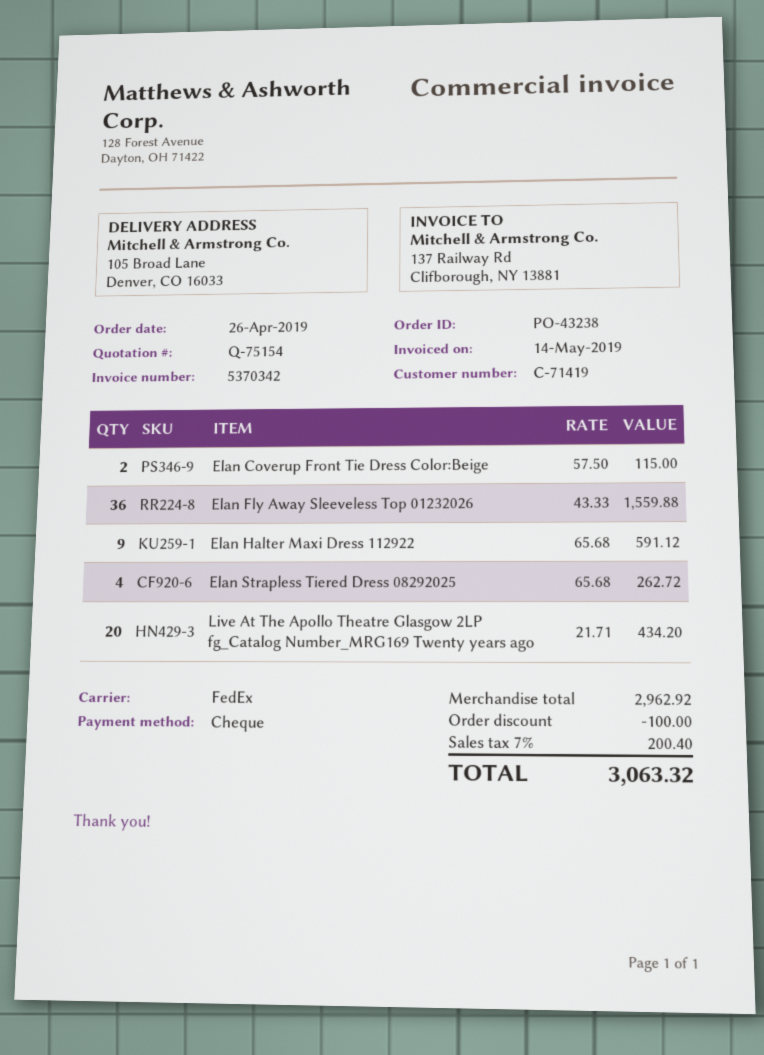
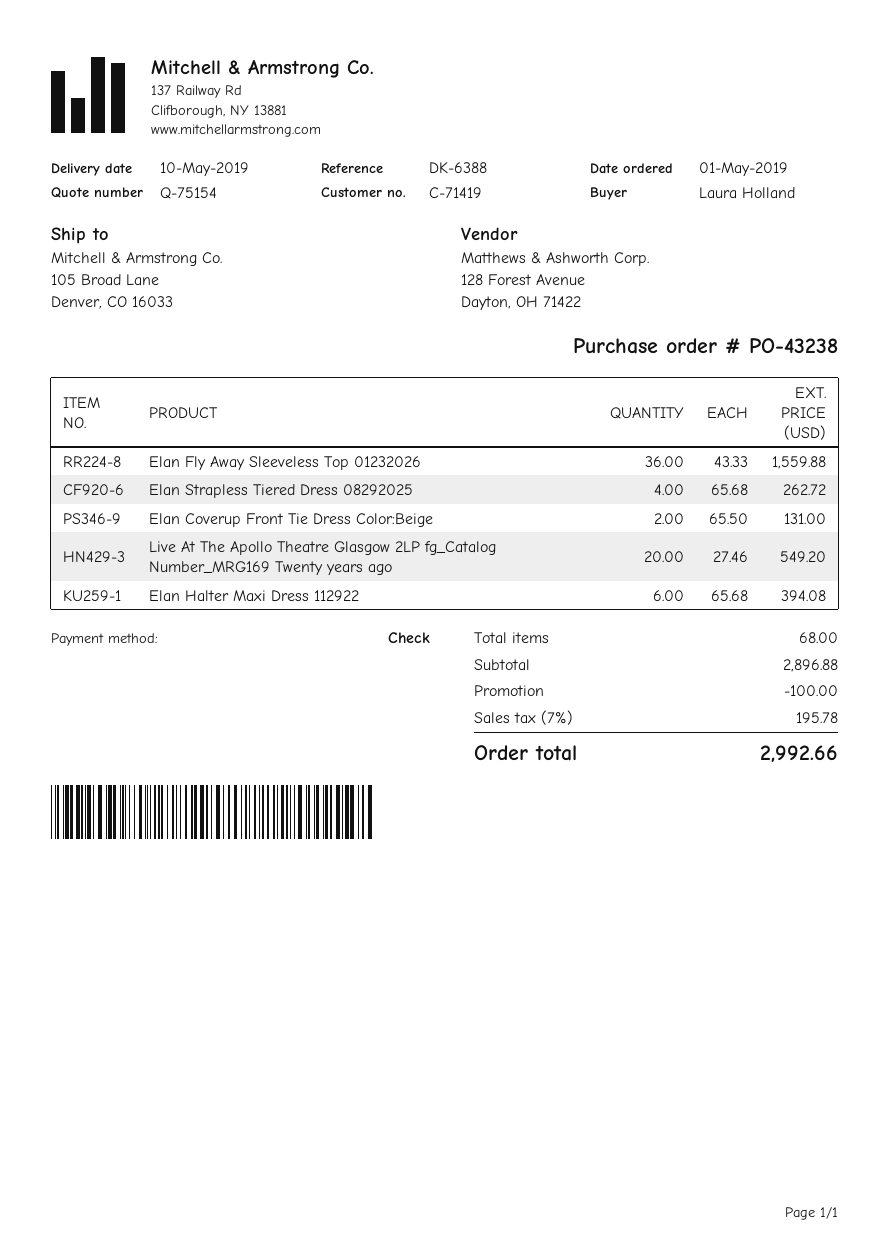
order date: 2019-04-26 -> 2019-05-01
Elan Coverup Front Tie Dress Color:Beige: 2 x 57.50 = 115.00 -> 2 x 65.50 = 131.00
Elan Halter Maxi Dress 112922: 9 x 65.68 = 591.12 -> 6 x 65.68 = 394.08
Live At The Apollo Theatre Glasgow 2LP fg_Catalog Number_MRG169 Twenty years ago: 20 x 21.71 = 434.20 -> 20 x 27.46 = 549.20
subtotal: 2962.92 -> 2896.88
tax: 7% = 200.40 -> 7% = 195.78
total: 3063.32 -> 2992.66

